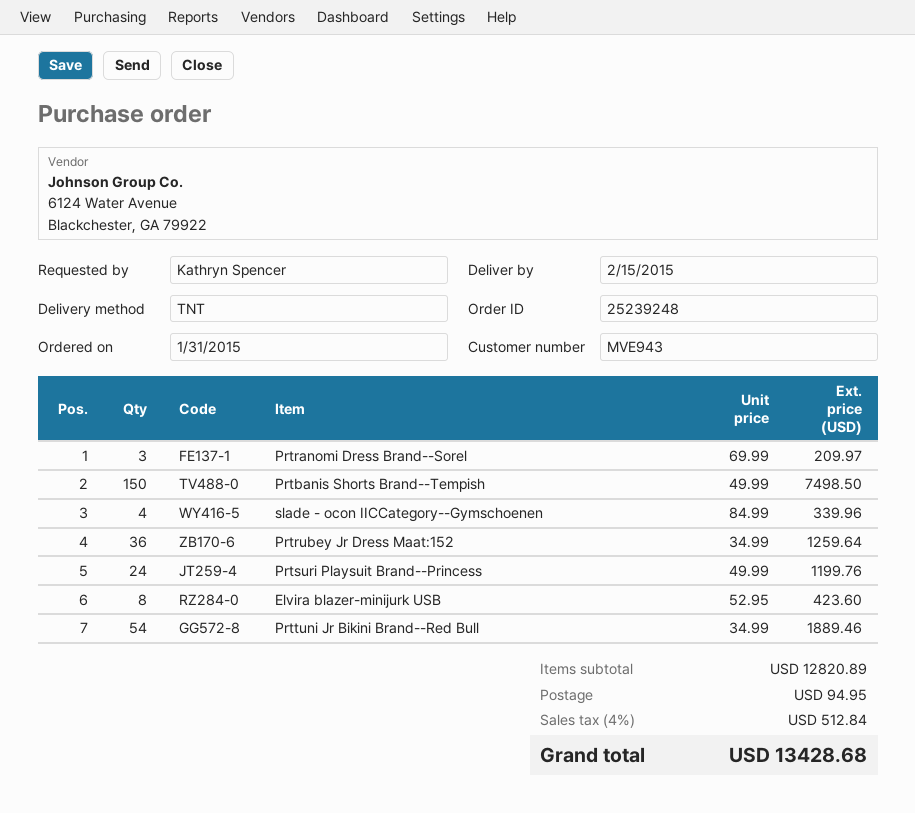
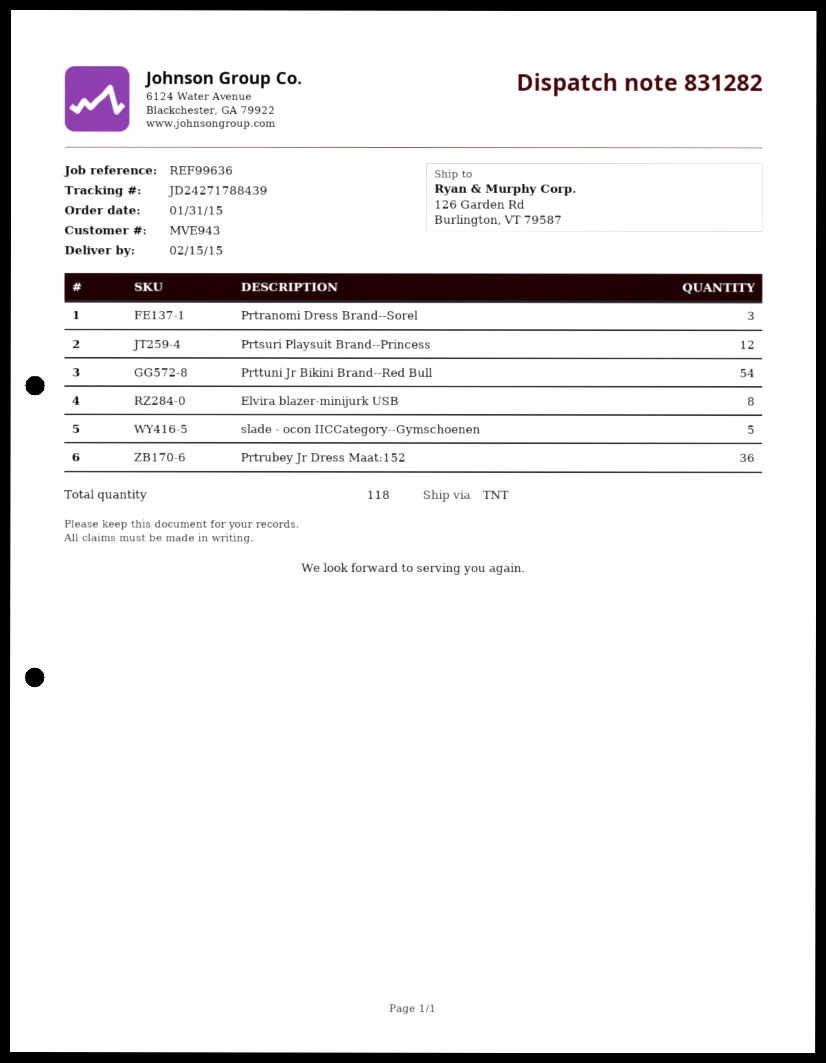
Prtbanis Shorts Brand--Tempish: 150 -> none
slade - ocon IICCategory--Gymschoenen: 4 -> 5
Prtsuri Playsuit Brand--Princess: 24 -> 12

